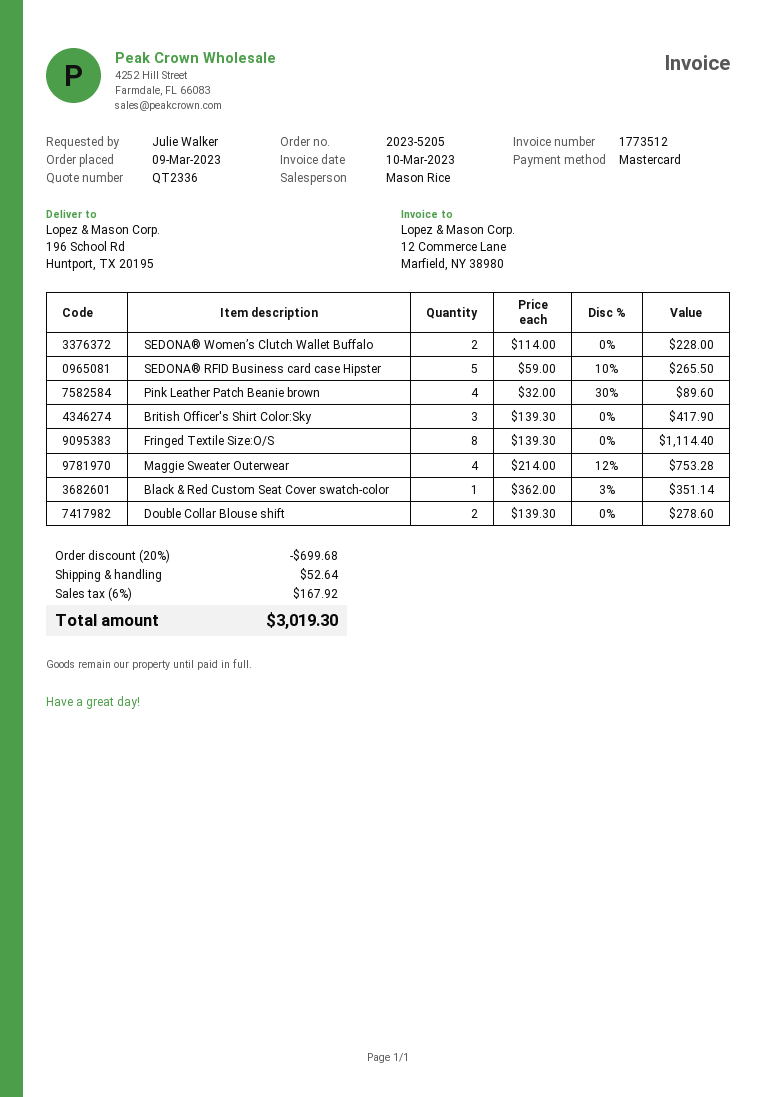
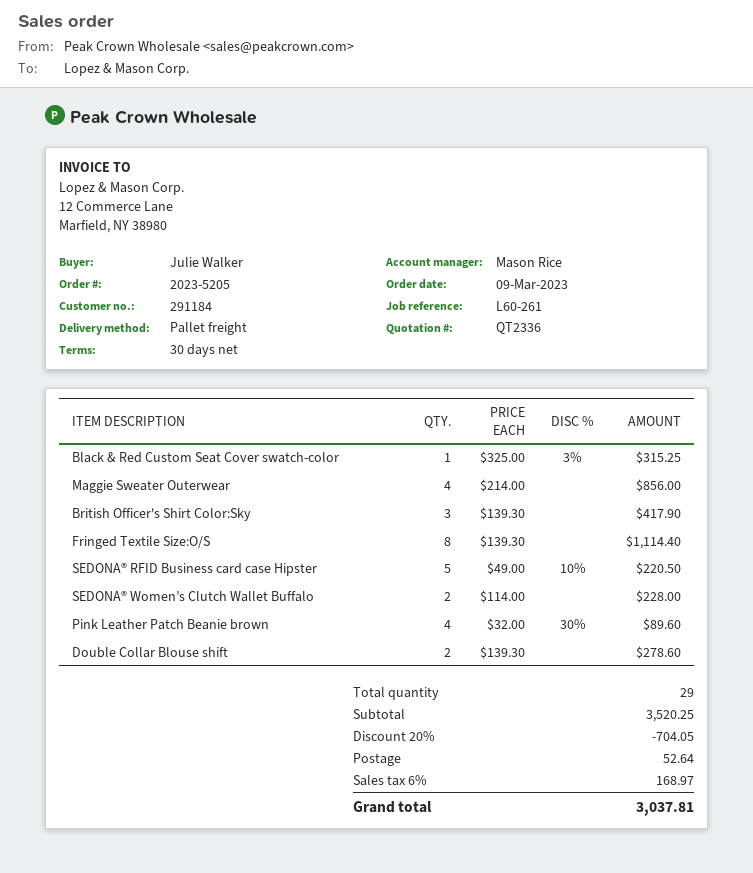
SEDONA® RFID Business card case Hipster: 5 x 59.00 - 10% = 265.50 -> 5 x 49.00 - 10% = 220.50
Maggie Sweater Outerwear: 4 x 214.00 - 12% = 753.28 -> 4 x 214.00 = 856.00
Black & Red Custom Seat Cover swatch-color: 1 x 362.00 - 3% = 351.14 -> 1 x 325.00 - 3% = 315.25
discount: 20% = 699.68 -> 20% = 704.05
tax: 6% = 167.92 -> 6% = 168.97
total: 3019.30 -> 3037.81

